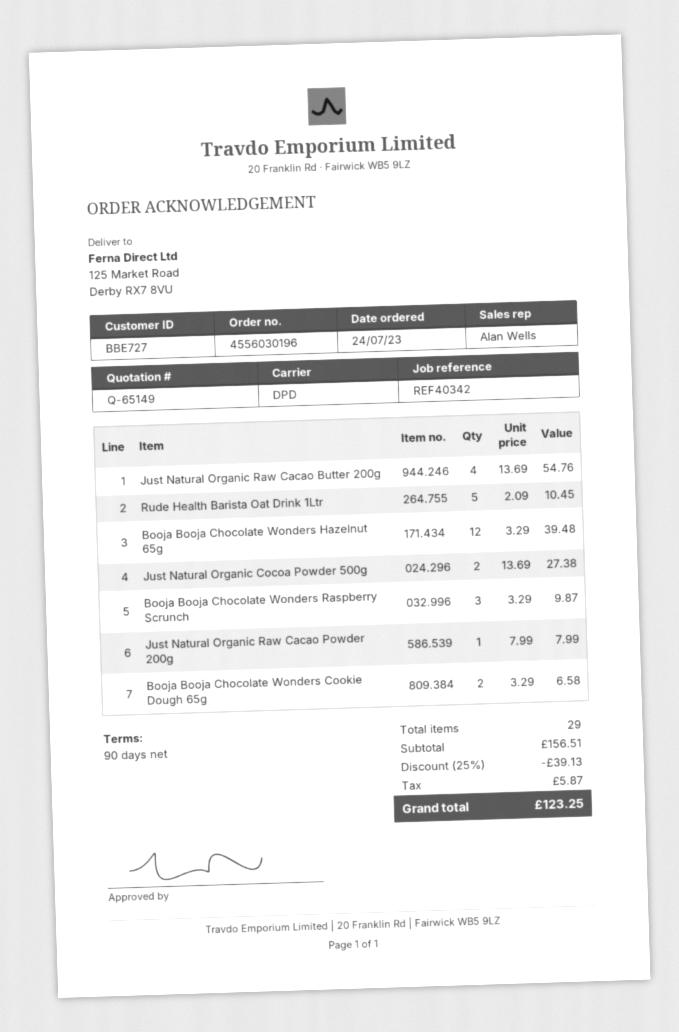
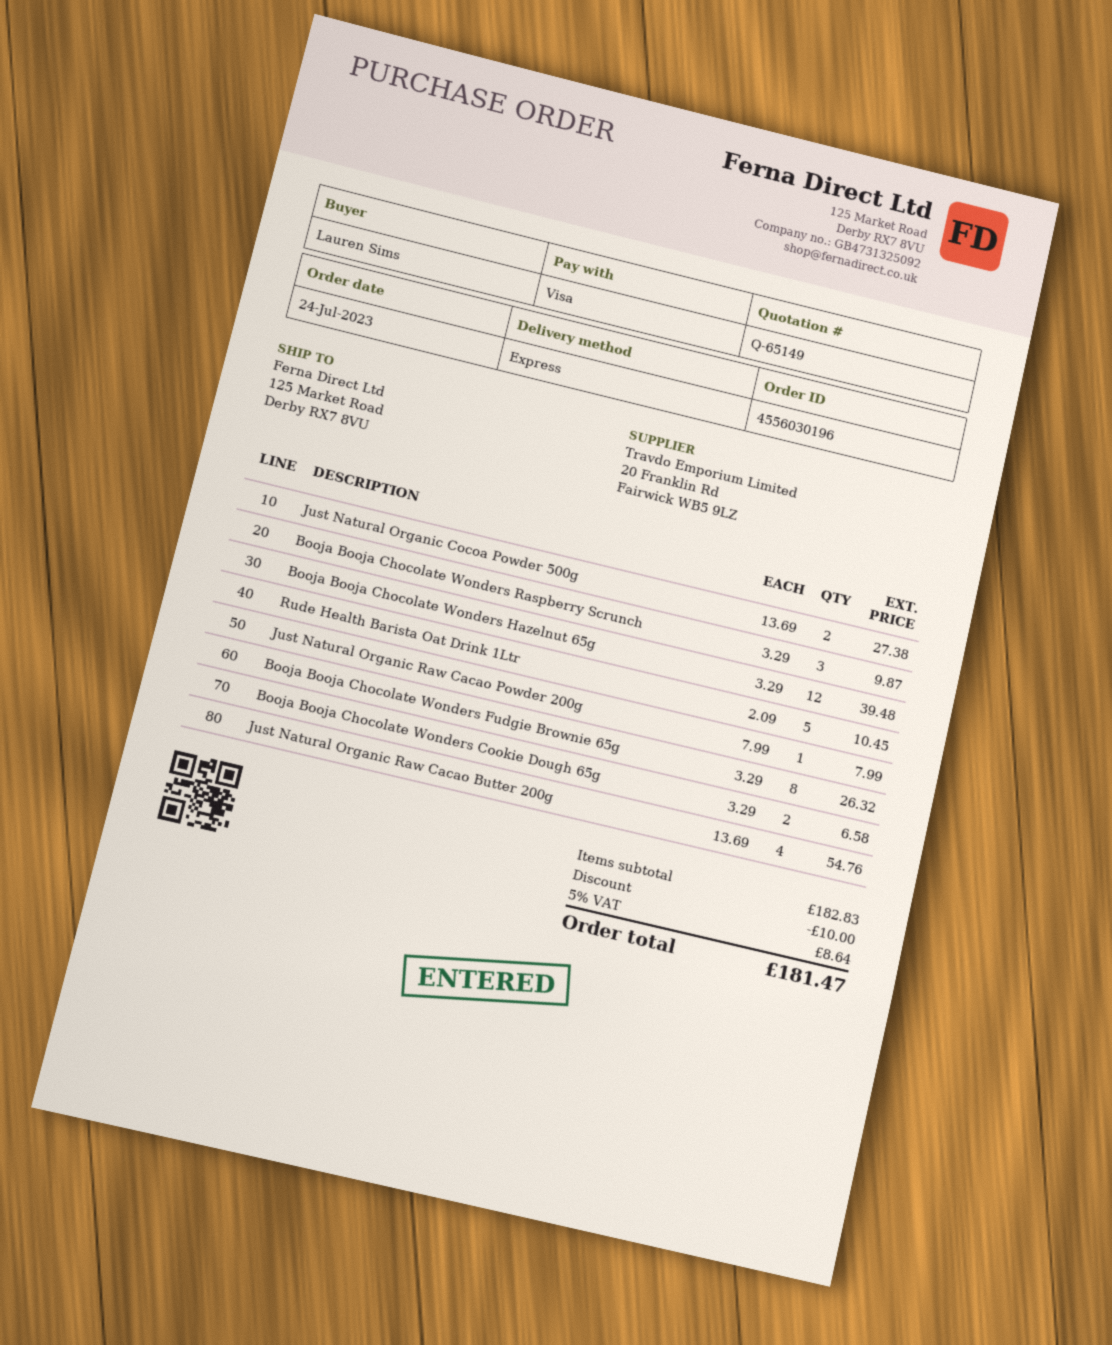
shipping method: DPD -> express
Booja Booja Chocolate Wonders Fudgie Brownie 65g: none -> 8 x 3.29 = 26.32
subtotal: 156.51 -> 182.83
discount: 39.13 -> 10.00
tax: 5.87 -> 8.64
total: 123.25 -> 181.47

